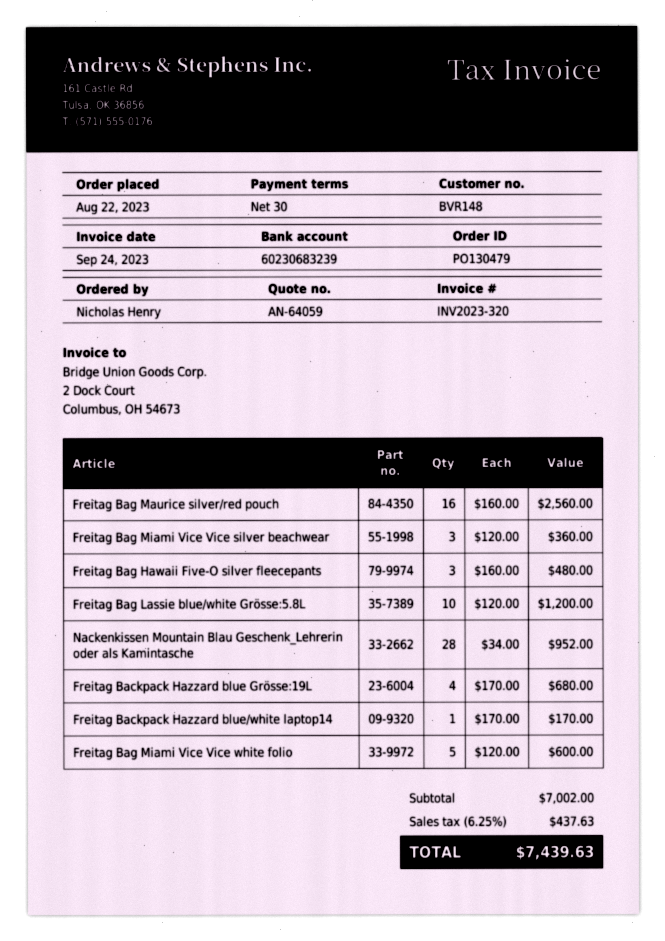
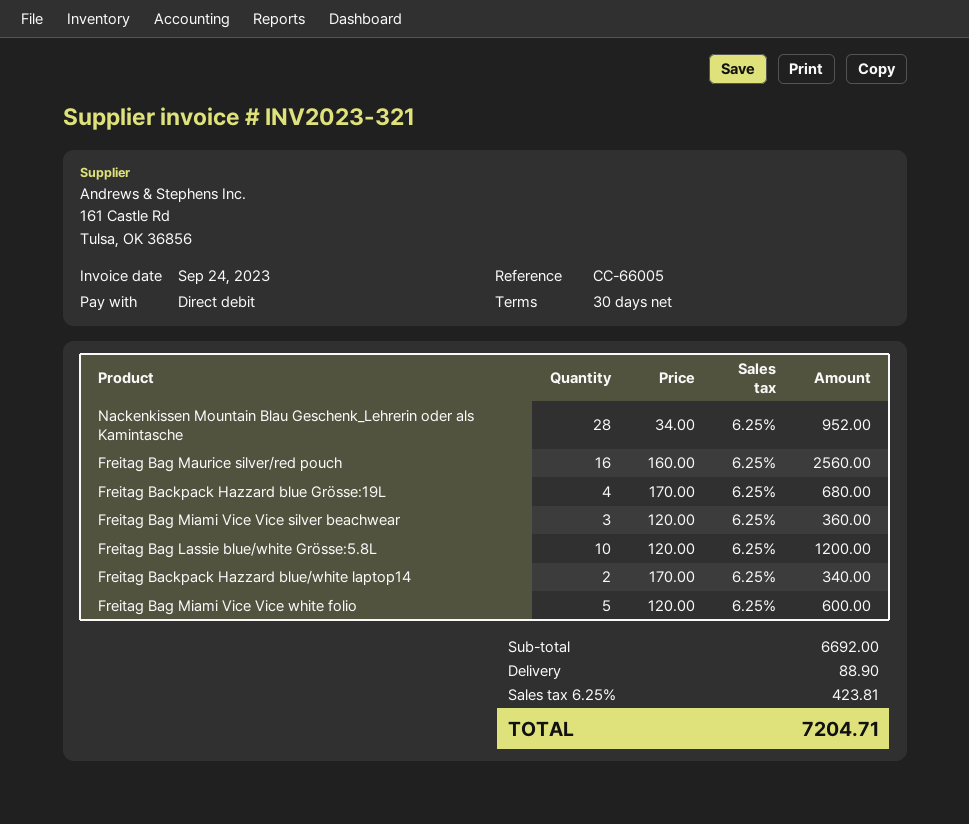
invoice number: INV2023-320 -> INV2023-321
Freitag Bag Hawaii Five-O silver fleecepants: 3 x 160.00 = 480.00 -> none
Freitag Backpack Hazzard blue/white laptop14: 1 x 170.00 = 170.00 -> 2 x 170.00 = 340.00
subtotal: 7002.00 -> 6692.00
shipping: none -> 88.90
tax: 6.25% = 437.63 -> 6.25% = 423.81
total: 7439.63 -> 7204.71

